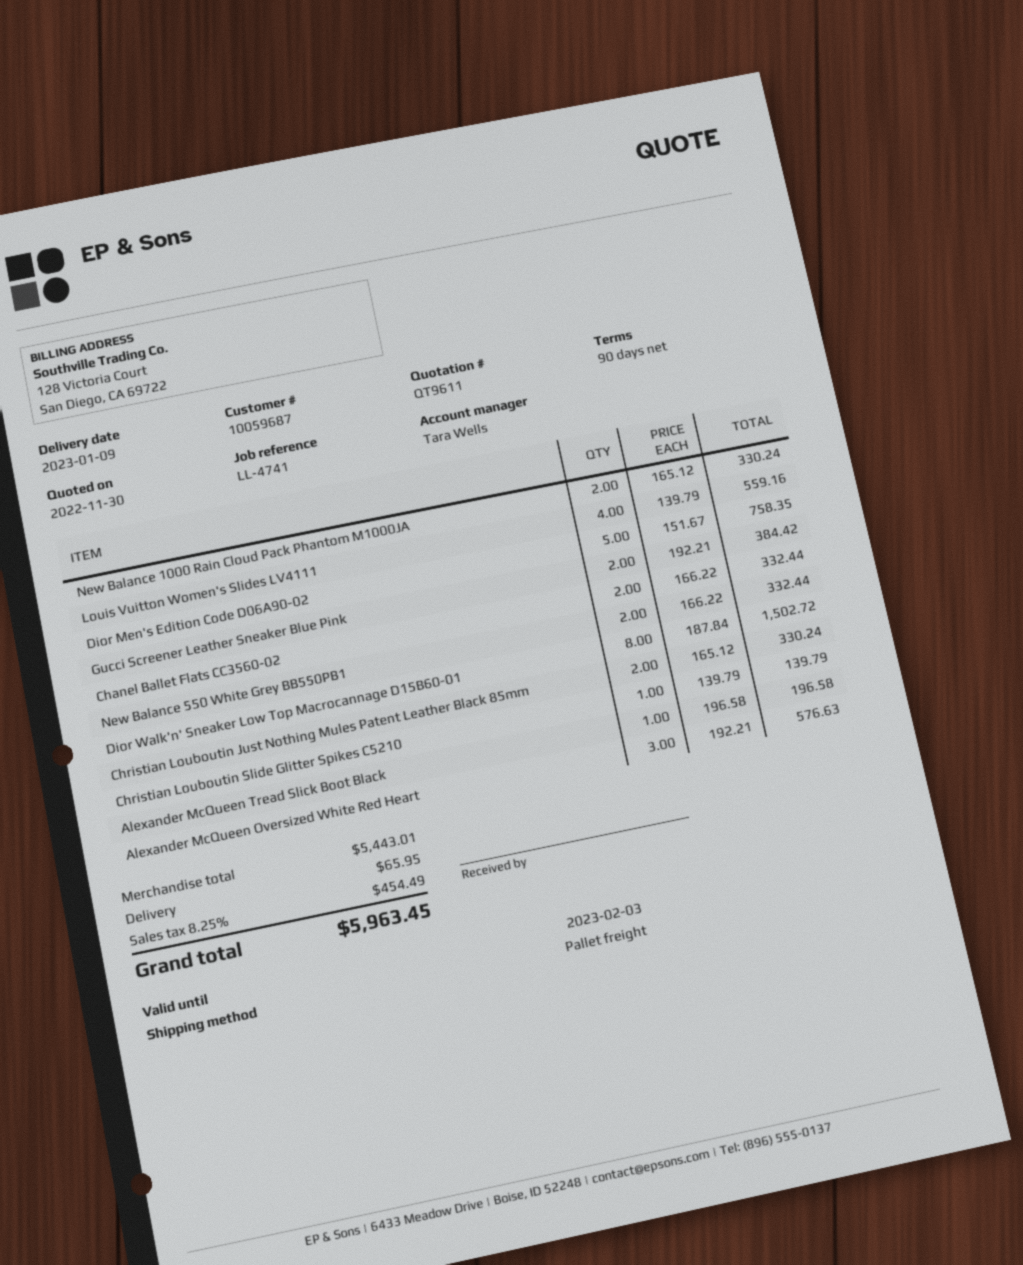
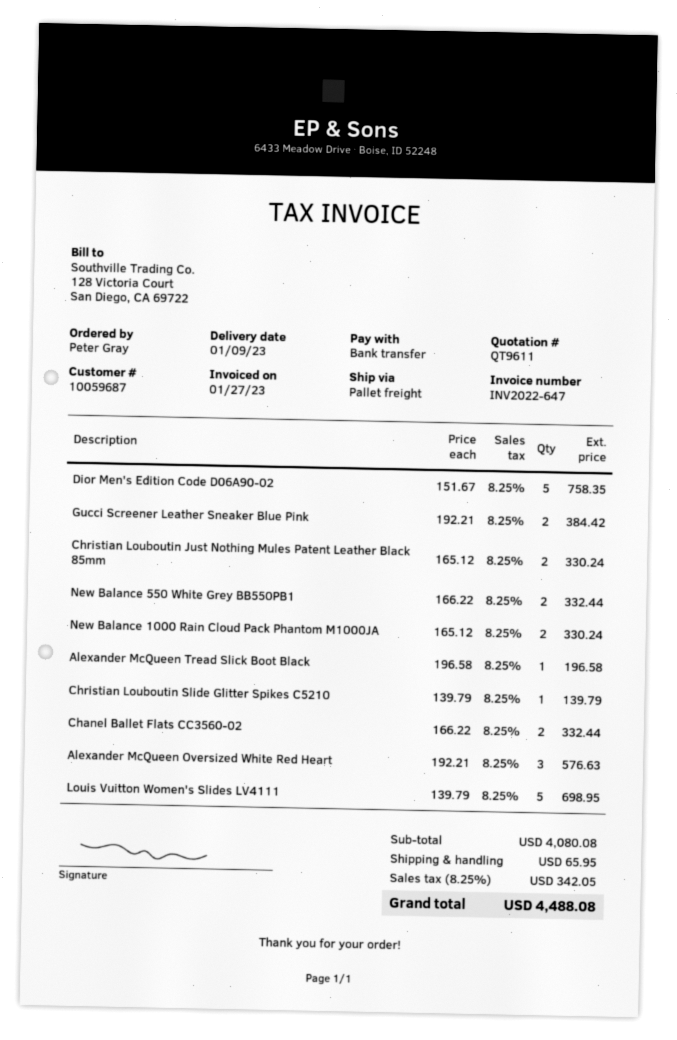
Louis Vuitton Women's Slides LV4111: 4 x 139.79 = 559.16 -> 5 x 139.79 = 698.95
Dior Walk'n' Sneaker Low Top Macrocannage D15B60-01: 8 x 187.84 = 1502.72 -> none
subtotal: 5443.01 -> 4080.08
tax: 8.25% = 454.49 -> 8.25% = 342.05
total: 5963.45 -> 4488.08

